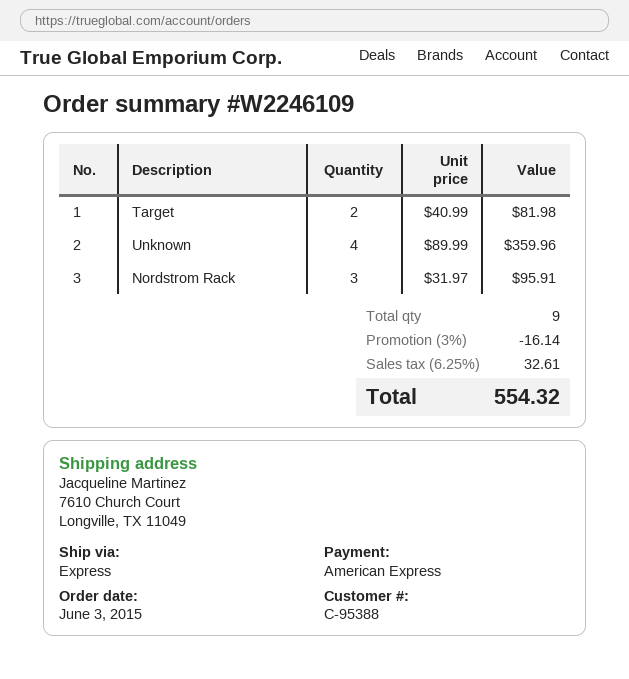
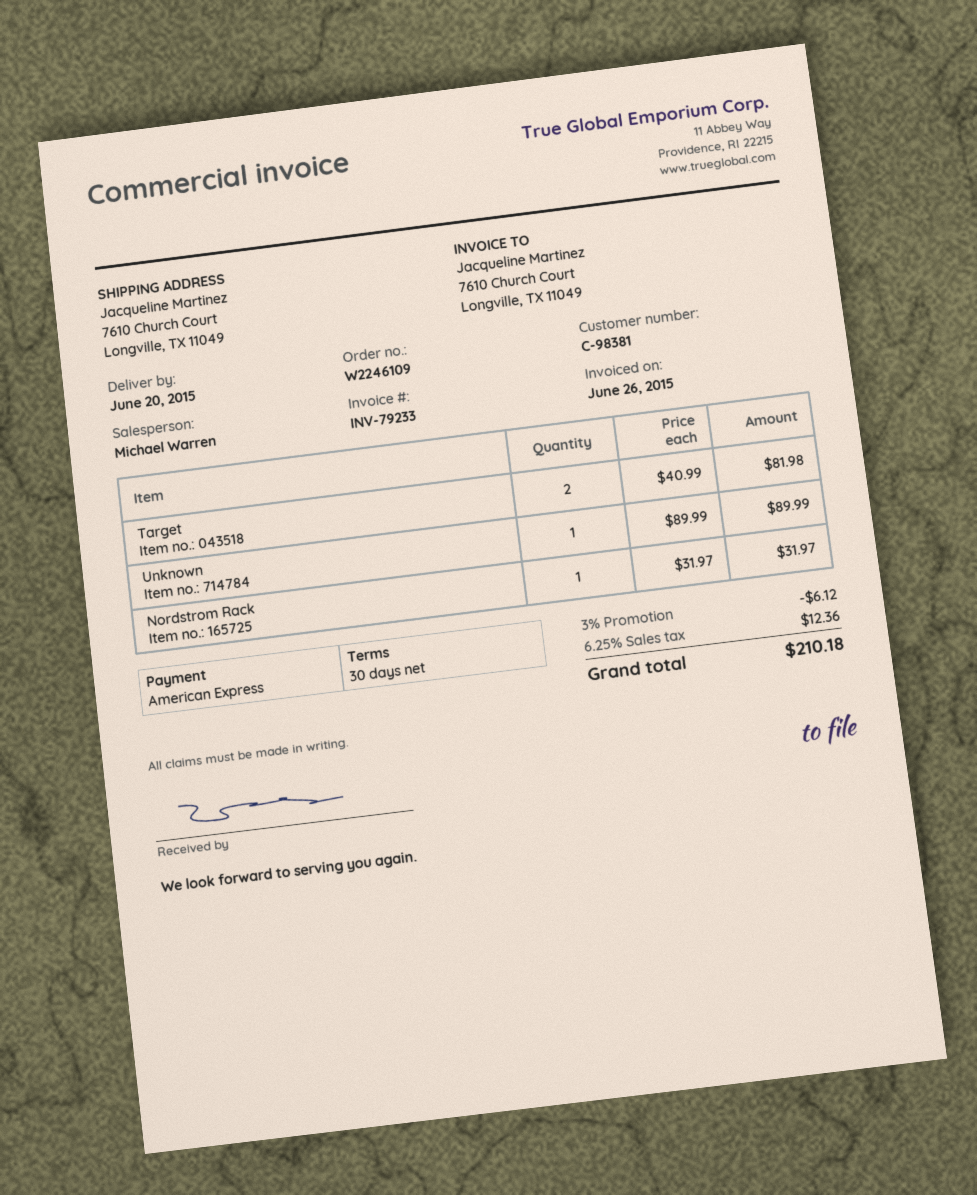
customer number: C-95388 -> C-98381
Unknown: 4 x 89.99 = 359.96 -> 1 x 89.99 = 89.99
Nordstrom Rack: 3 x 31.97 = 95.91 -> 1 x 31.97 = 31.97
discount: 3% = 16.14 -> 3% = 6.12
tax: 6.25% = 32.61 -> 6.25% = 12.36
total: 554.32 -> 210.18

